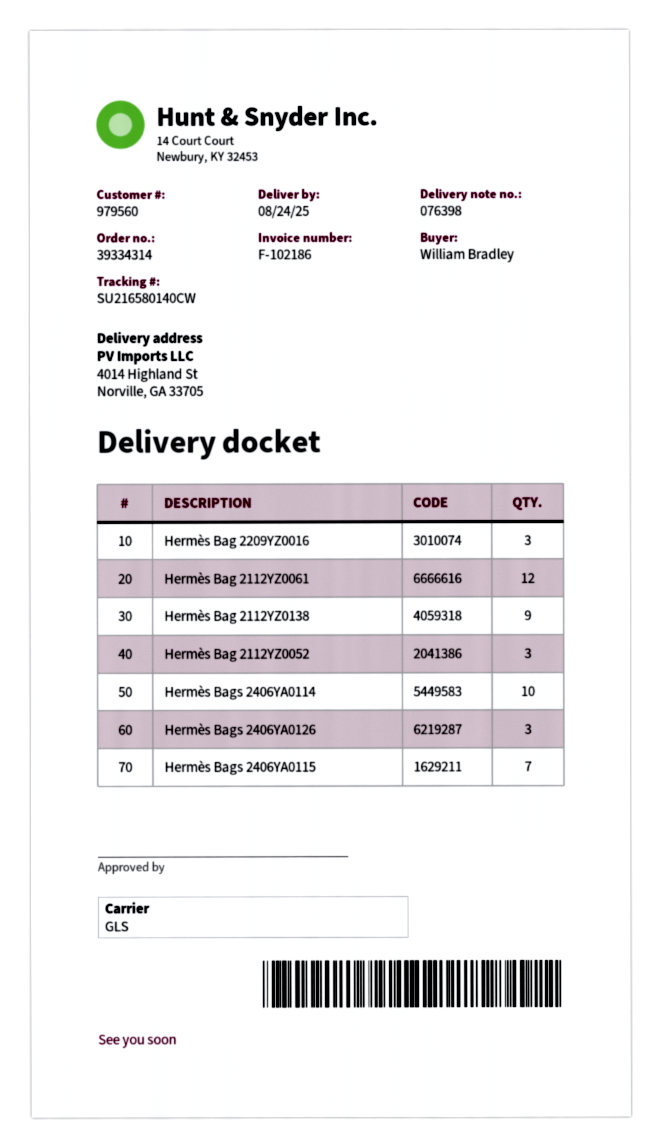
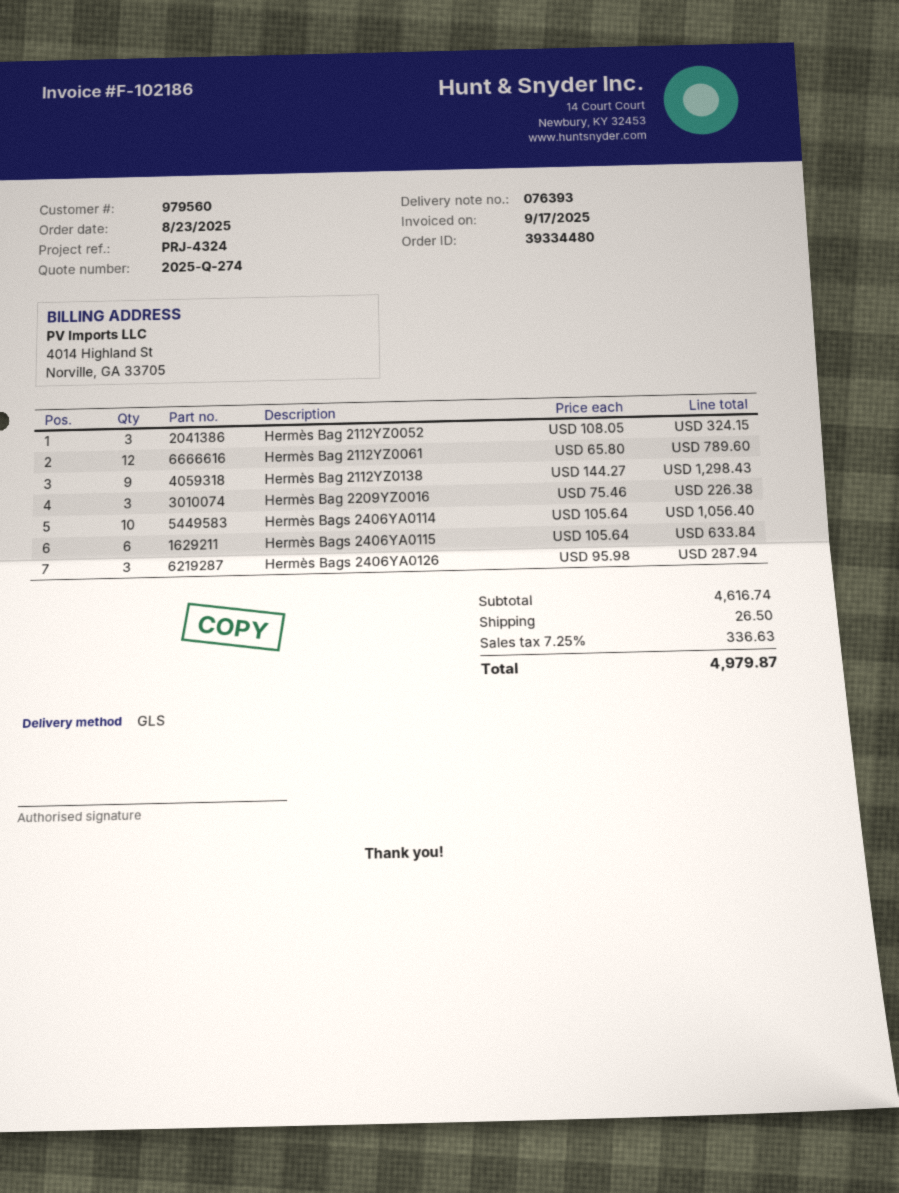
order number: 39334314 -> 39334480
delivery note number: 076398 -> 076393
Hermès Bags 2406YA0115: 7 -> 6

